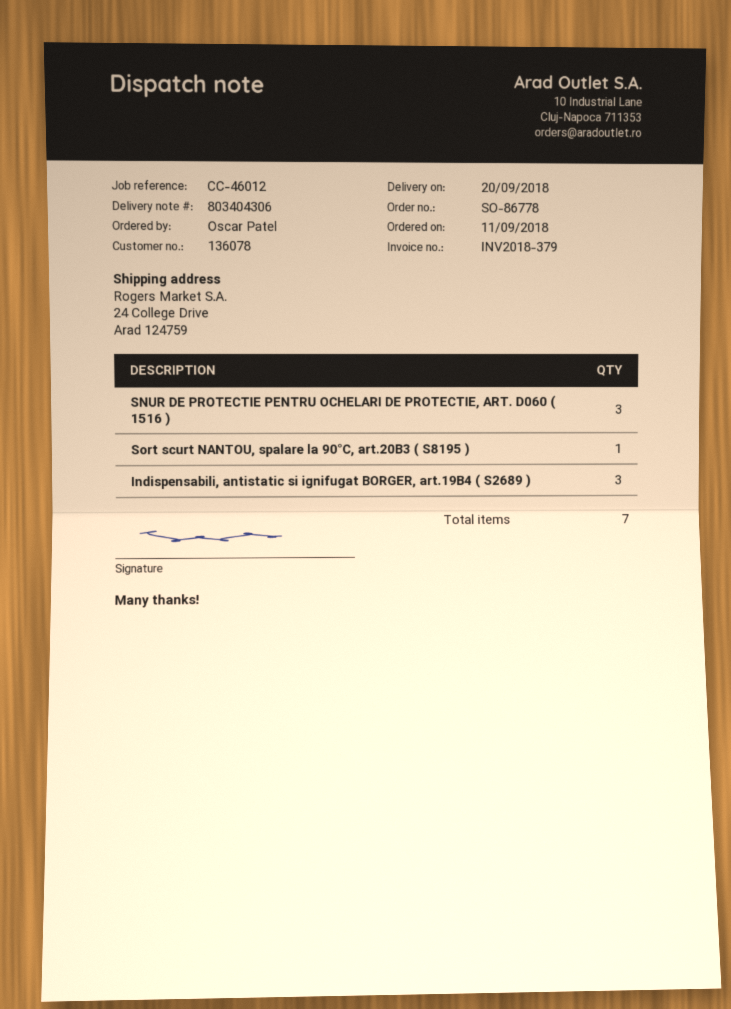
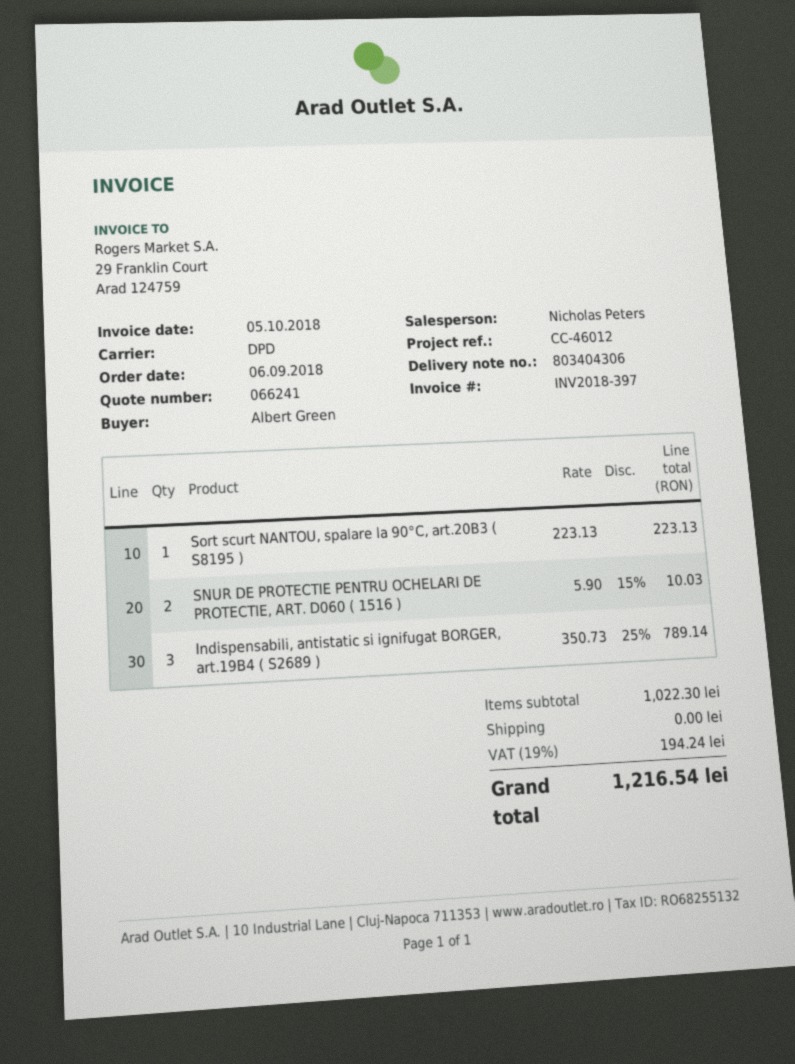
order date: 2018-09-11 -> 2018-09-06
invoice number: INV2018-379 -> INV2018-397
ordered by: Oscar Patel -> Albert Green
SNUR DE PROTECTIE PENTRU OCHELARI DE PROTECTIE, ART. D060 ( 1516 ): 3 -> 2

